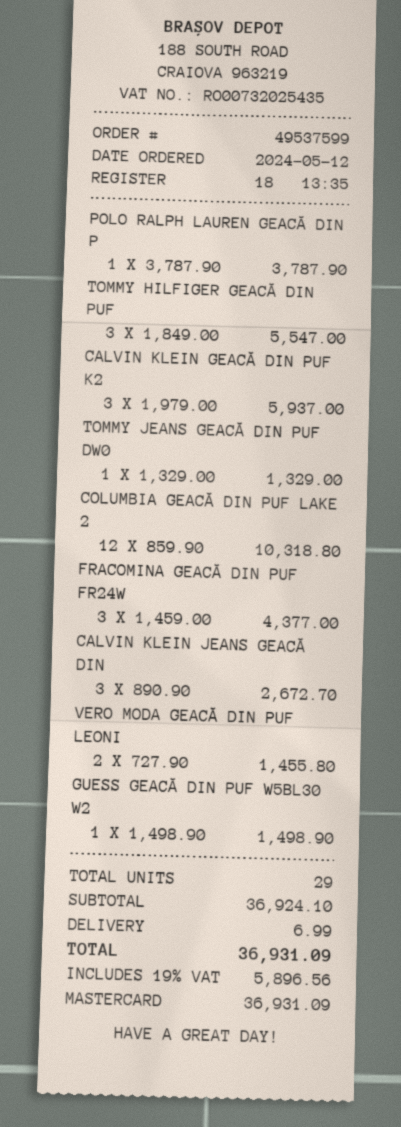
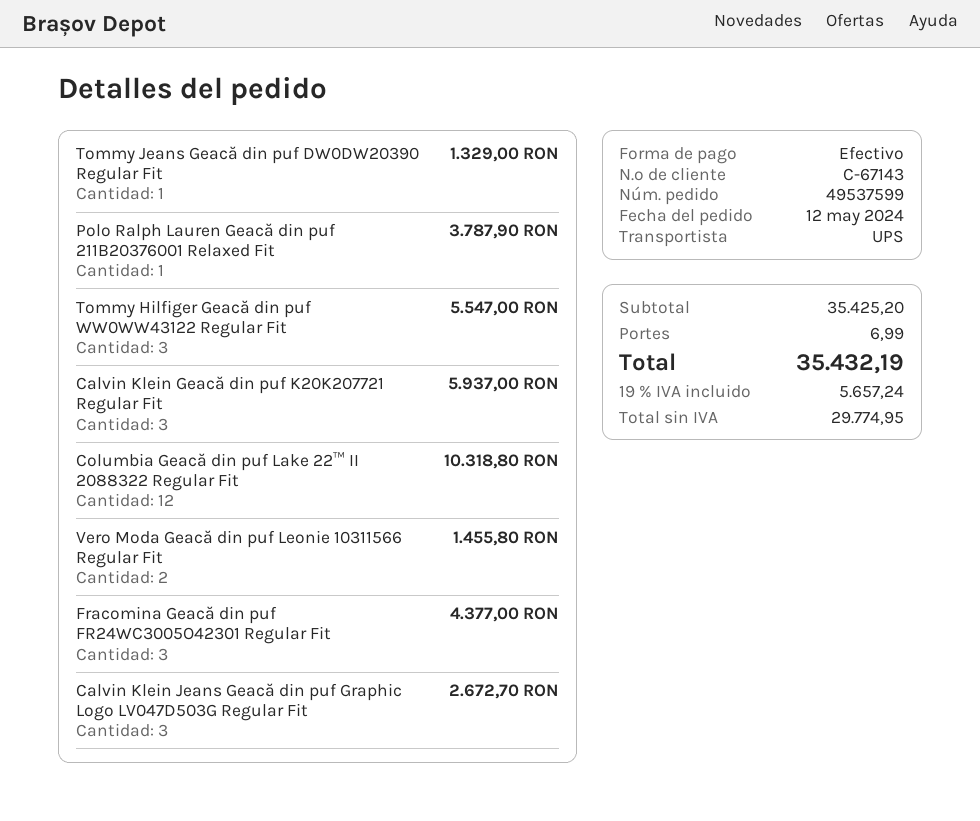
payment method: Mastercard -> cash
GUESS GEACĂ DIN PUF W5BL30 W2: 1 for 1498.90 -> none
subtotal: 36924.10 -> 35425.20
tax: 19% = 5896.56 -> 19% = 5657.24
total: 36931.09 -> 35432.19

